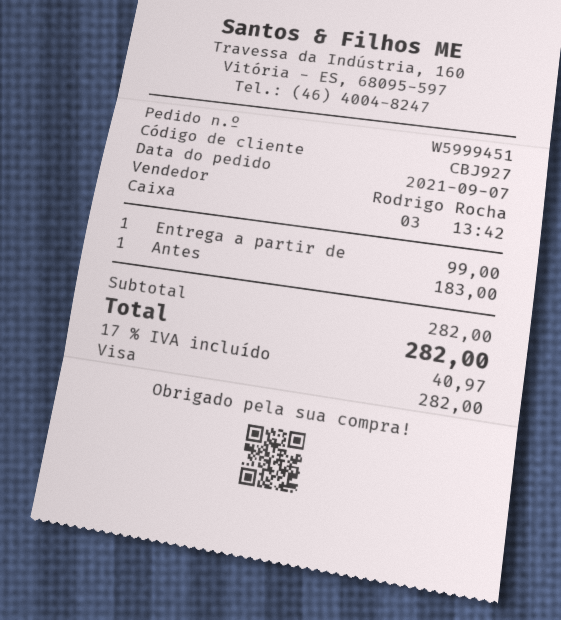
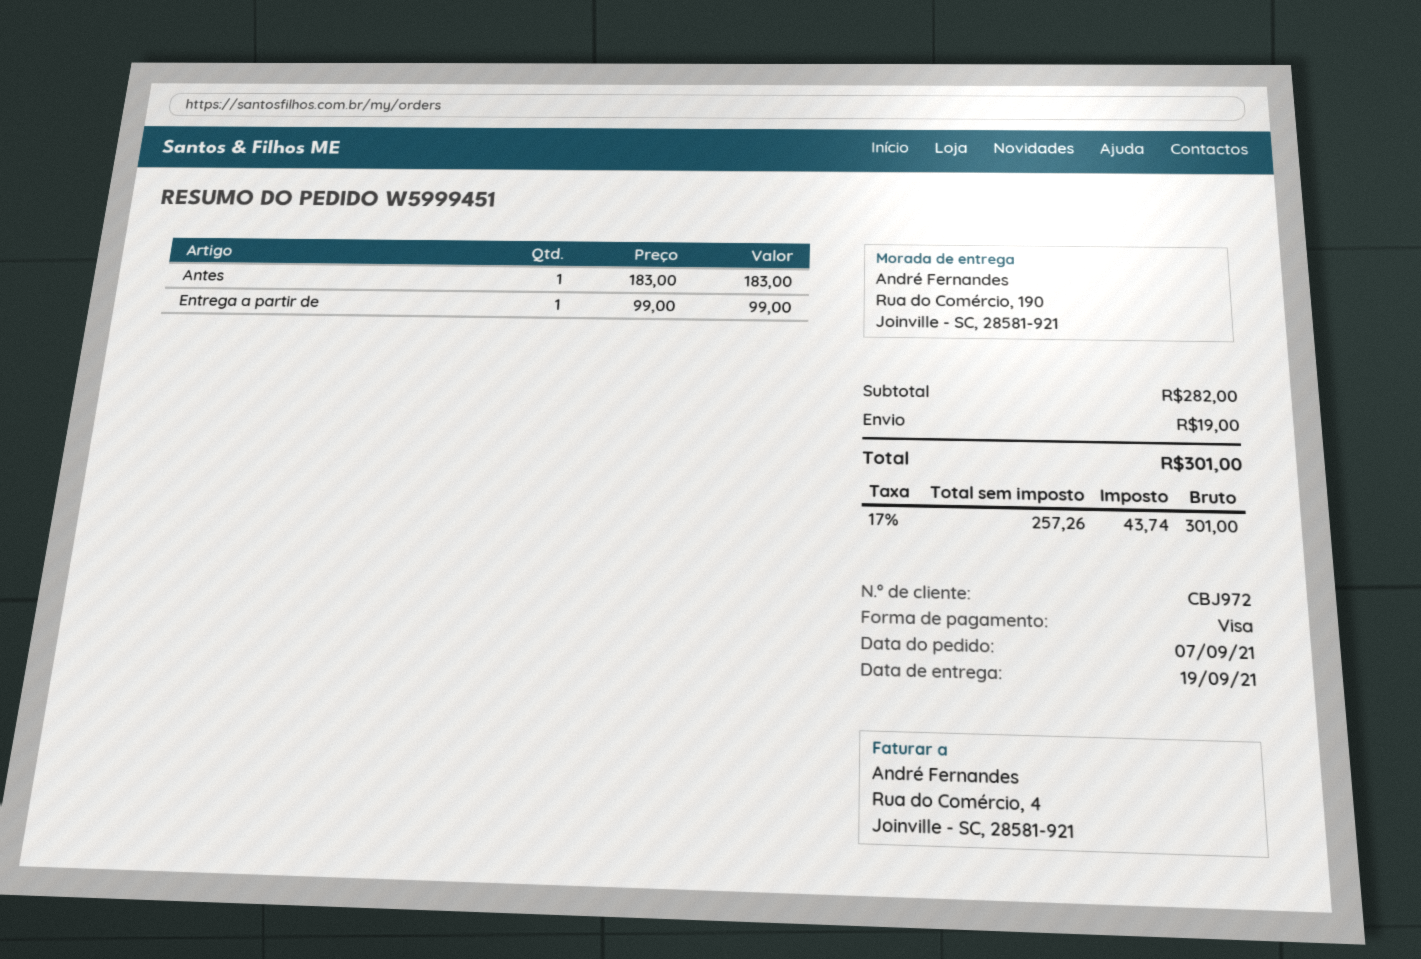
customer number: CBJ927 -> CBJ972
shipping: none -> 19.00
tax: 17% = 40.97 -> 17% = 43.74
total: 282.00 -> 301.00

